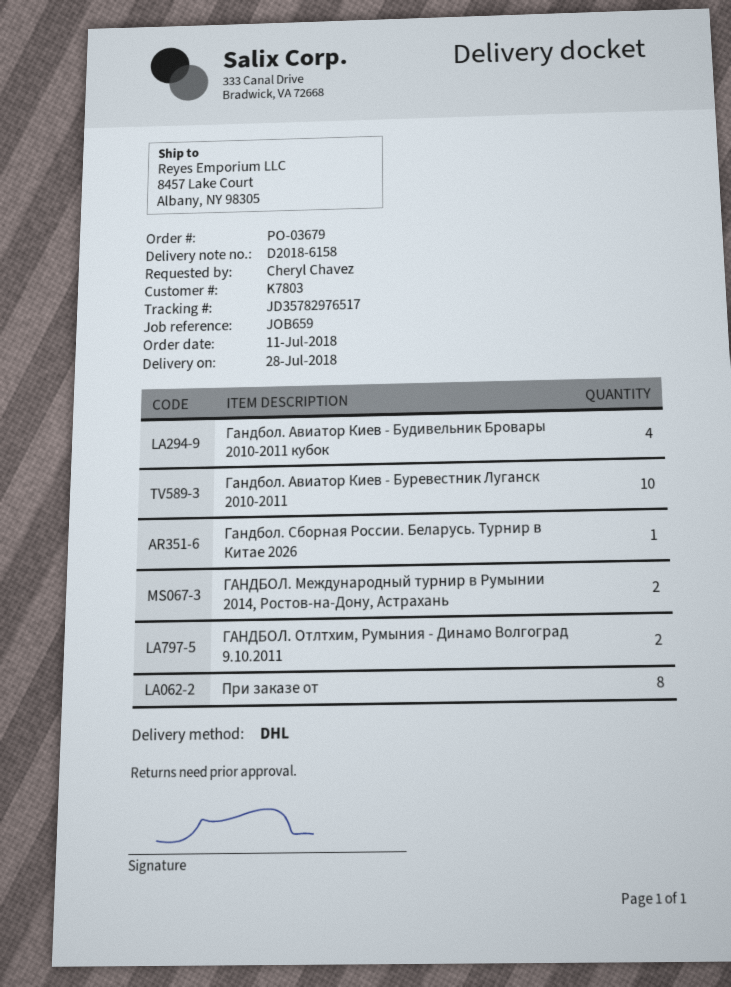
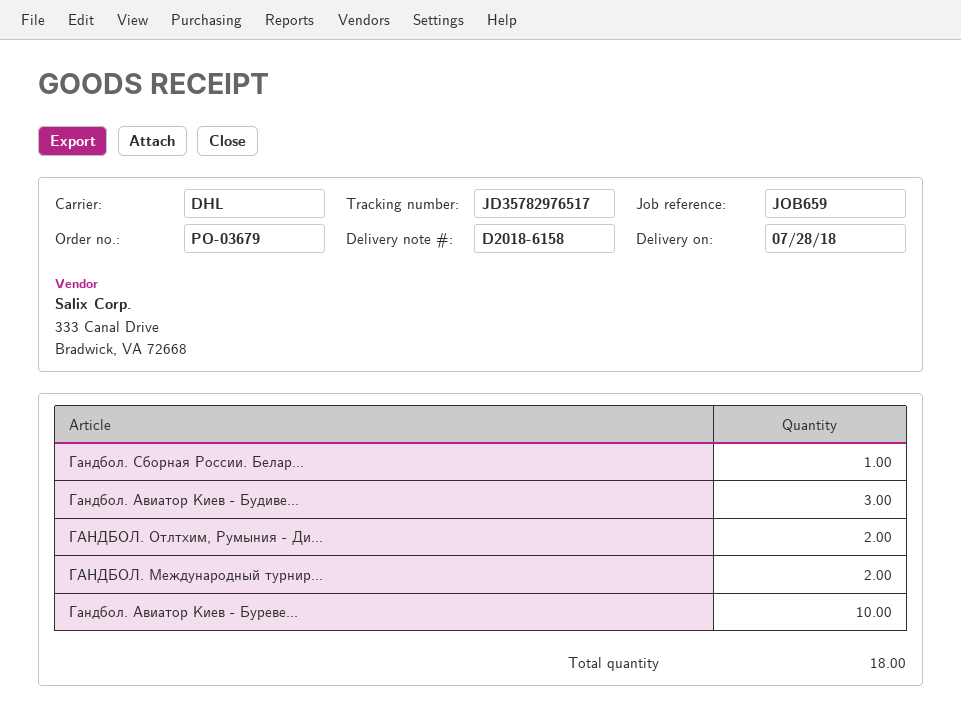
Гандбол. Авиатор Киев - Будивельник Бровары 2010-2011 кубок: 4 -> 3
При заказе от: 8 -> none

